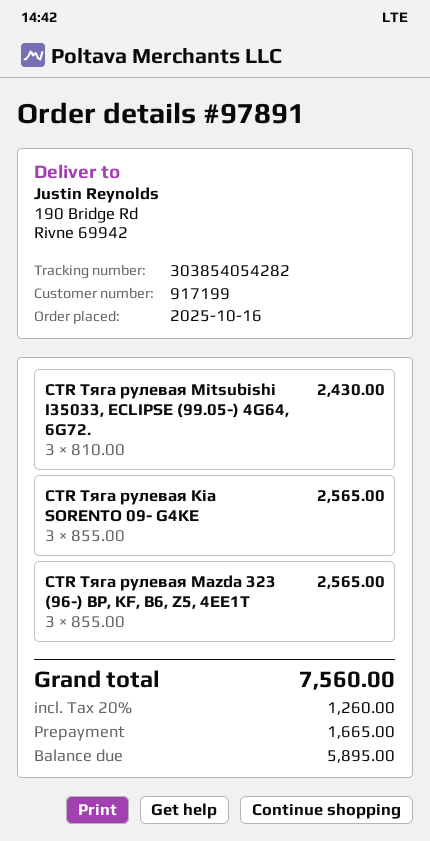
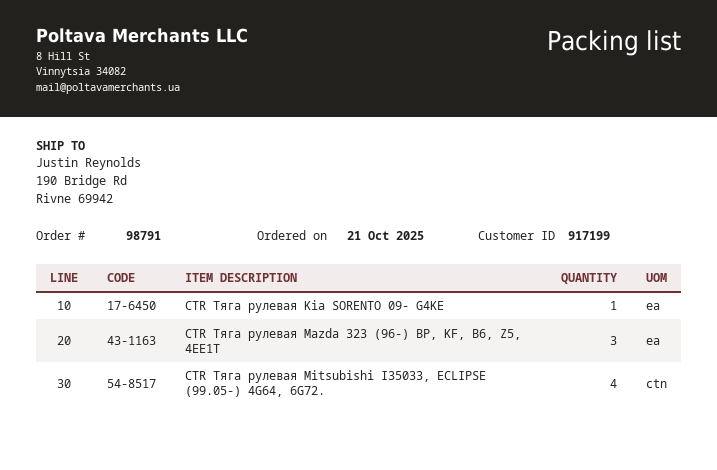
order number: 97891 -> 98791
order date: 2025-10-16 -> 2025-10-21
CTR Тяга рулевая Mitsubishi I35033, ECLIPSE (99.05-) 4G64, 6G72.: 3 -> 4
CTR Тяга рулевая Kia SORENTO 09- G4KE: 3 -> 1

